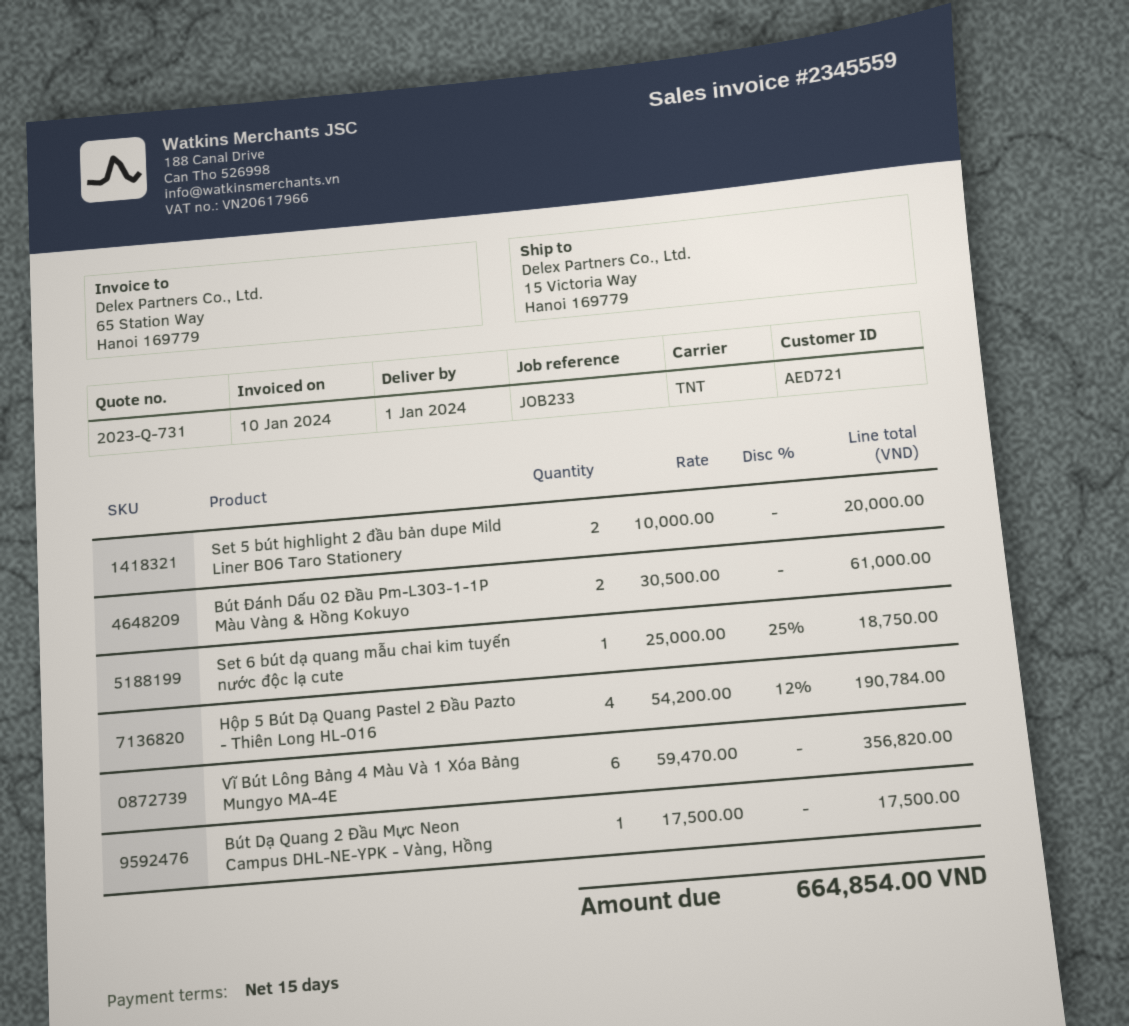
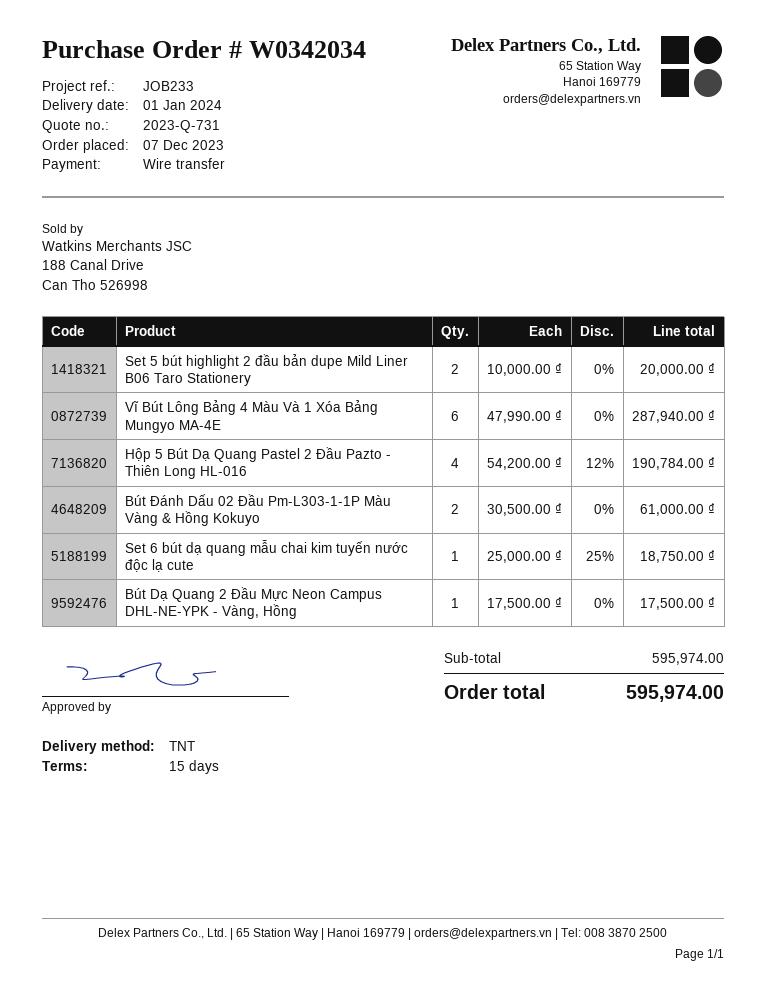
Vĩ Bút Lông Bảng 4 Màu Và 1 Xóa Bảng Mungyo MA-4E: 6 x 59470.00 = 356820.00 -> 6 x 47990.00 = 287940.00
total: 664854.00 -> 595974.00

